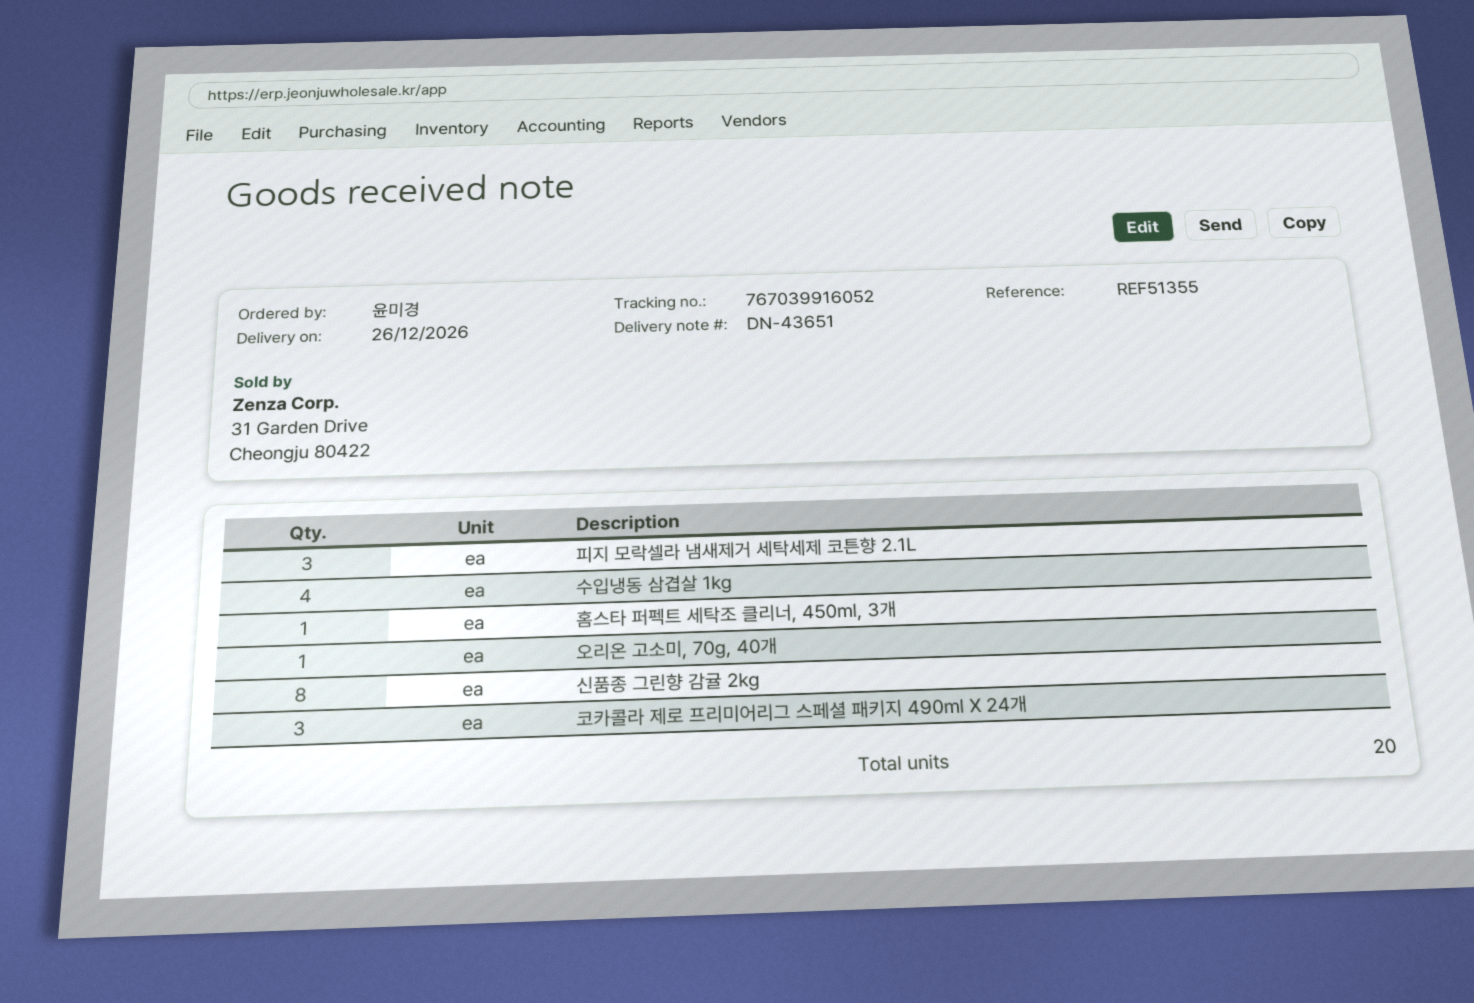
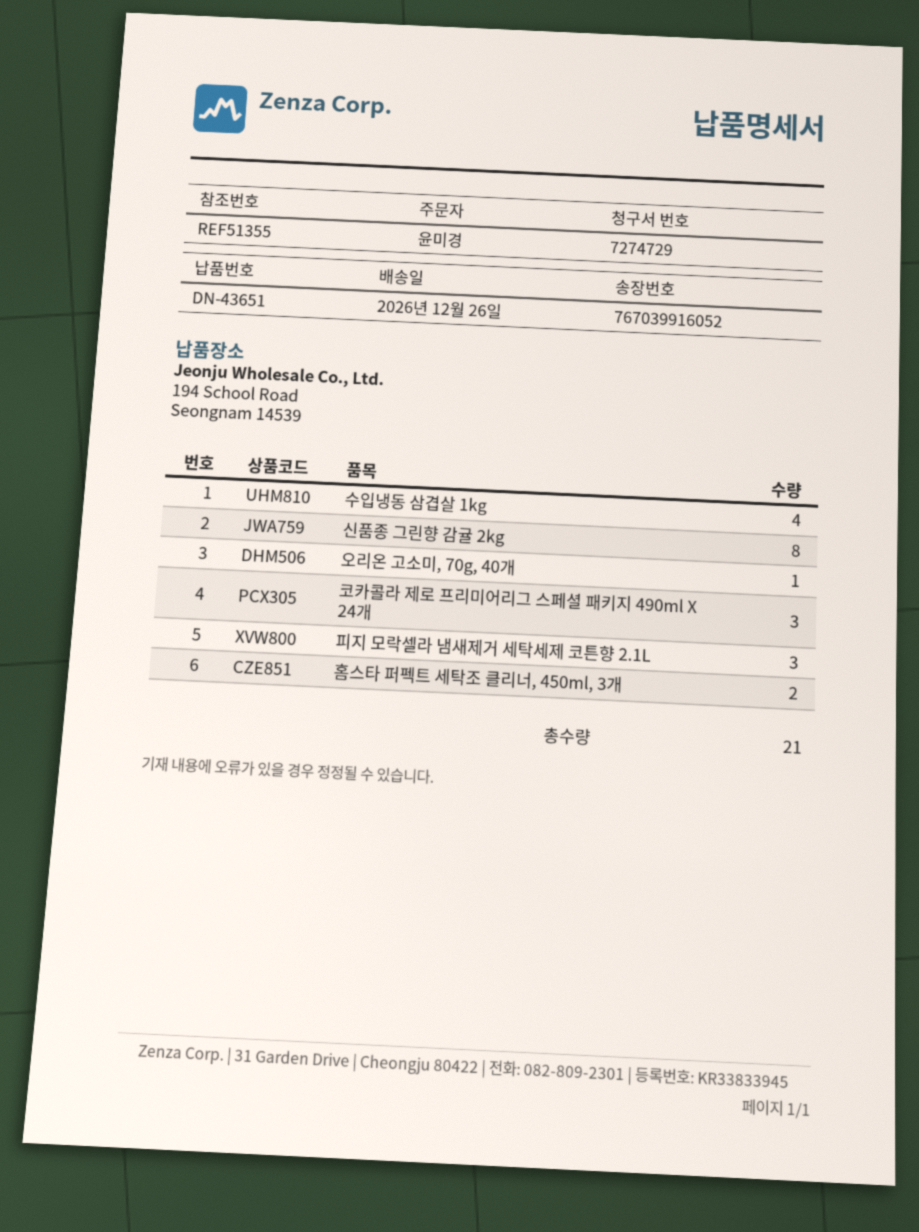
홈스타 퍼펙트 세탁조 클리너, 450ml, 3개: 1 -> 2
total quantity: 20 -> 21

